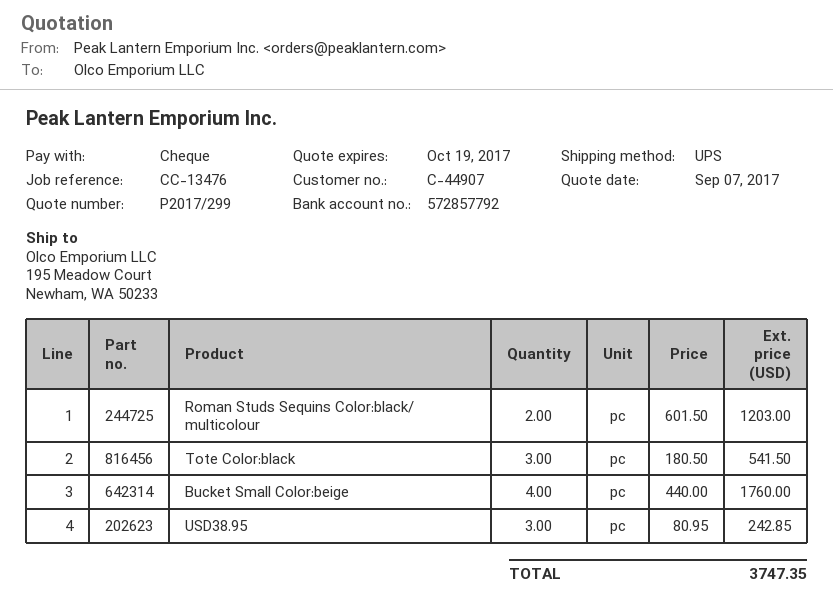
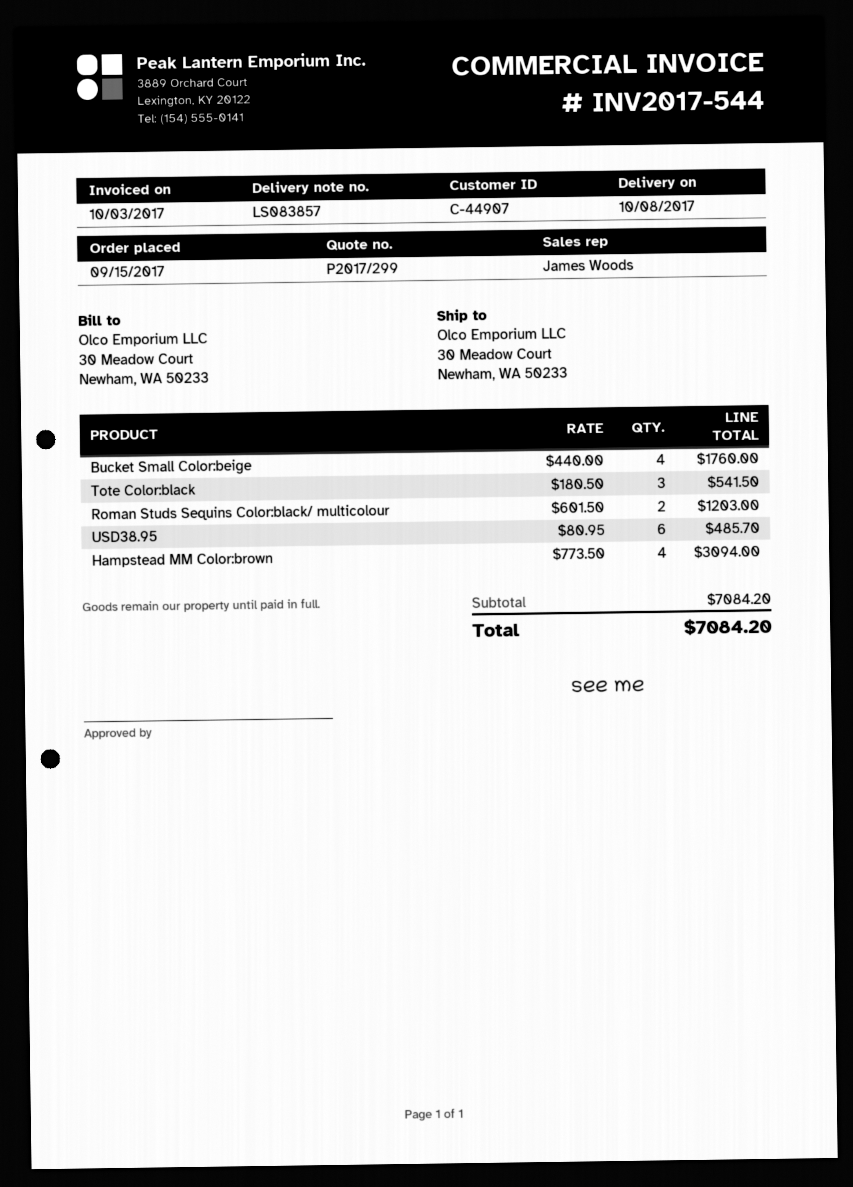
ship to: 195 Meadow Court, Newham, WA 50233 -> 30 Meadow Court, Newham, WA 50233
USD38.95: 3 x 80.95 = 242.85 -> 6 x 80.95 = 485.70
Hampstead MM Color:brown: none -> 4 x 773.50 = 3094.00
total: 3747.35 -> 7084.20

